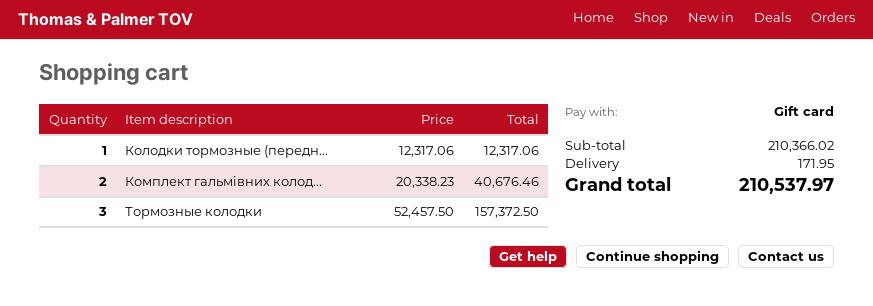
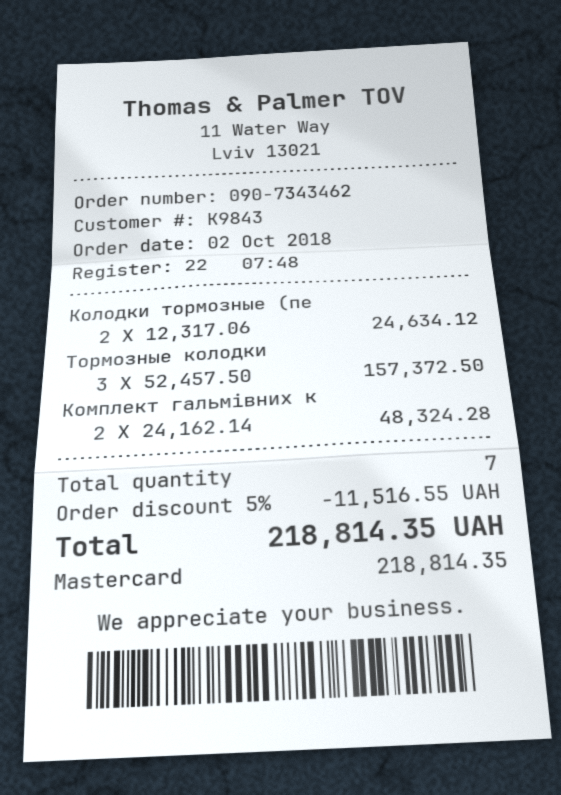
payment method: gift card -> Mastercard
Колодки тормозные (передн...: 1 x 12317.06 = 12317.06 -> 2 x 12317.06 = 24634.12
Комплект гальмівних колод...: 2 x 20338.23 = 40676.46 -> 2 x 24162.14 = 48324.28
discount: none -> 5% = 11516.55
shipping: 171.95 -> none
total: 210537.97 -> 218814.35

